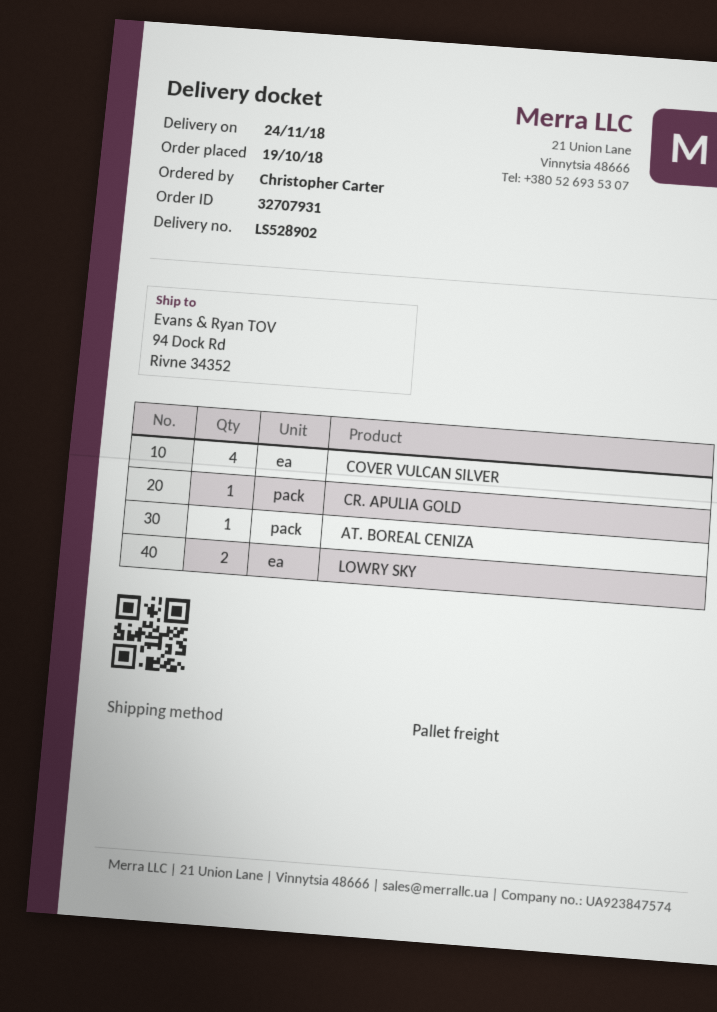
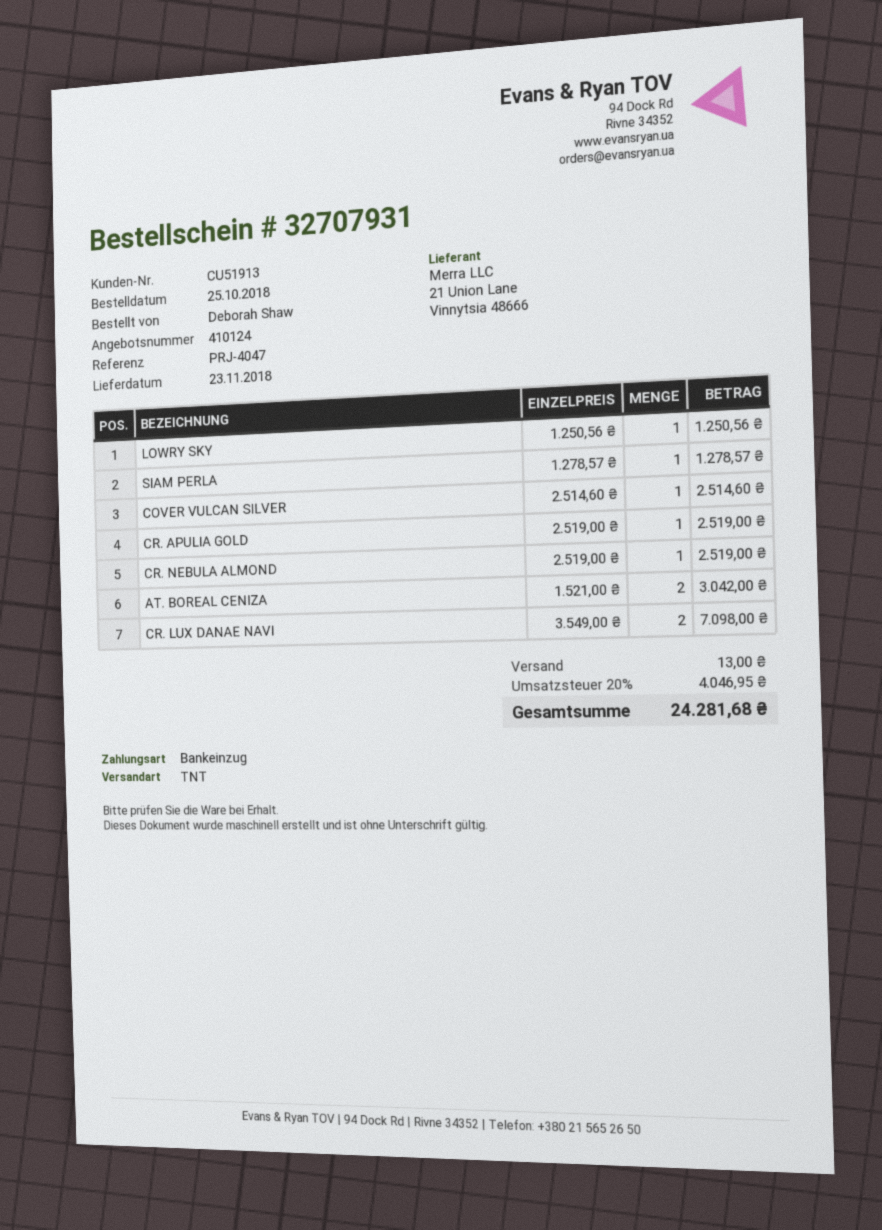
order date: 2018-10-19 -> 2018-10-25
delivery date: 2018-11-24 -> 2018-11-23
ordered by: Christopher Carter -> Deborah Shaw
shipping method: pallet freight -> TNT
COVER VULCAN SILVER: 4 -> 1
AT. BOREAL CENIZA: 1 -> 2
LOWRY SKY: 2 -> 1
SIAM PERLA: none -> 1
CR. NEBULA ALMOND: none -> 1
CR. LUX DANAE NAVI: none -> 2

